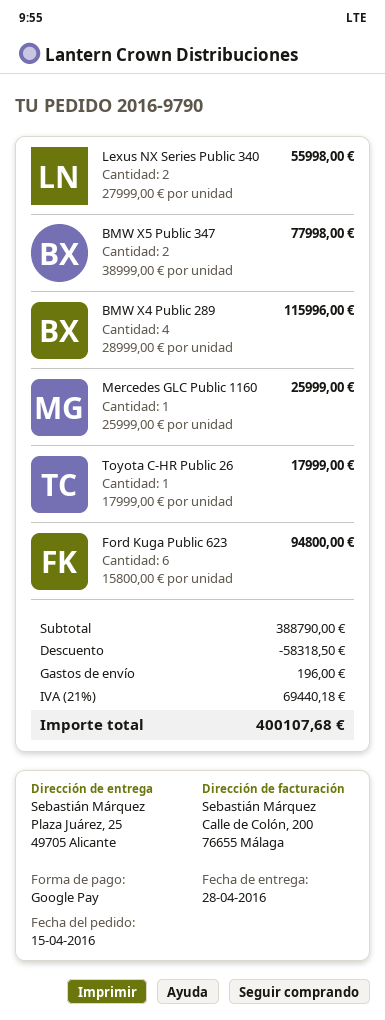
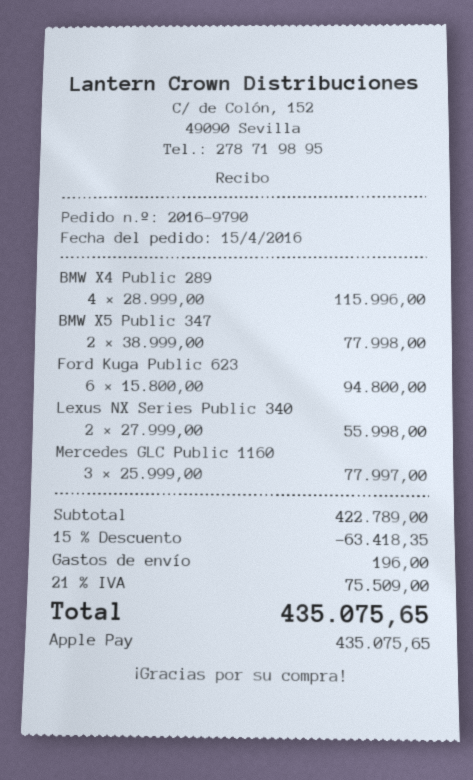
payment method: Google Pay -> Apple Pay
Mercedes GLC Public 1160: 1 x 25999.00 = 25999.00 -> 3 x 25999.00 = 77997.00
Toyota C-HR Public 26: 1 x 17999.00 = 17999.00 -> none
subtotal: 388790.00 -> 422789.00
discount: 58318.50 -> 63418.35
tax: 21% = 69440.18 -> 21% = 75509.00
total: 400107.68 -> 435075.65

